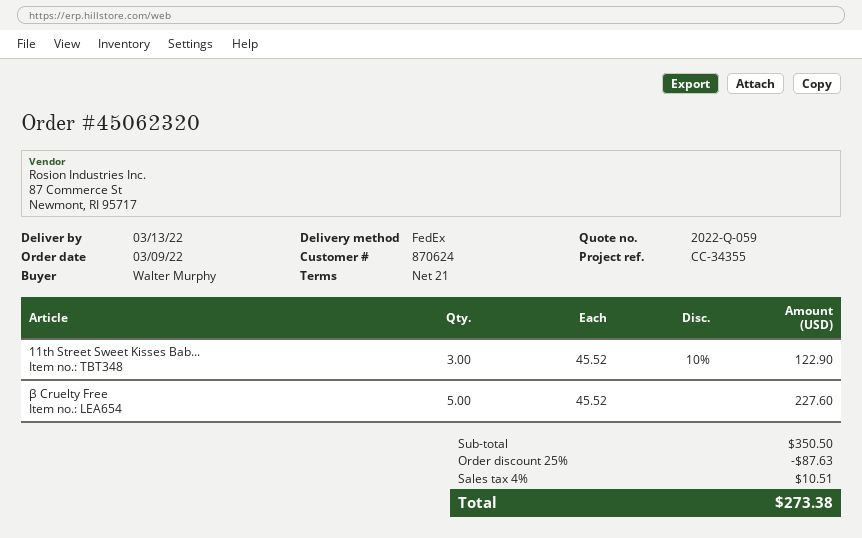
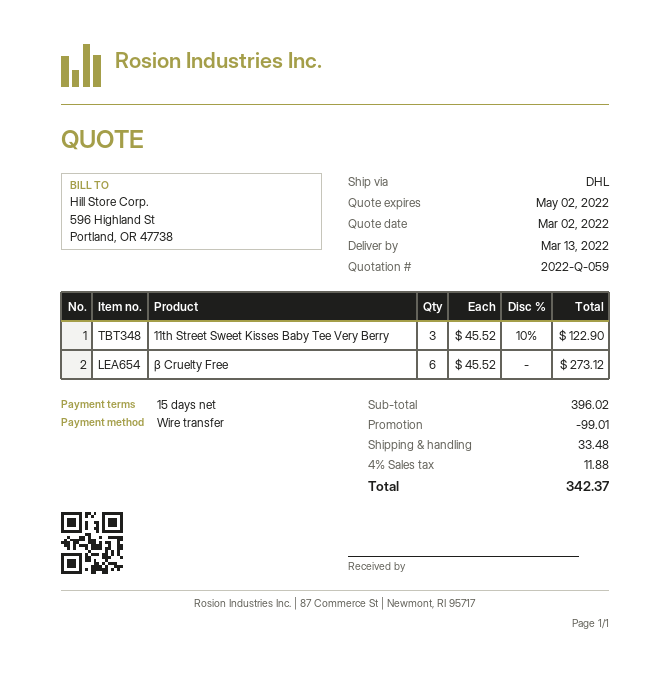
payment terms: 21 days -> 15 days
shipping method: FedEx -> DHL
β Cruelty Free: 5 x 45.52 = 227.60 -> 6 x 45.52 = 273.12
subtotal: 350.50 -> 396.02
discount: 87.63 -> 99.01
shipping: none -> 33.48
tax: 4% = 10.51 -> 4% = 11.88
total: 273.38 -> 342.37

